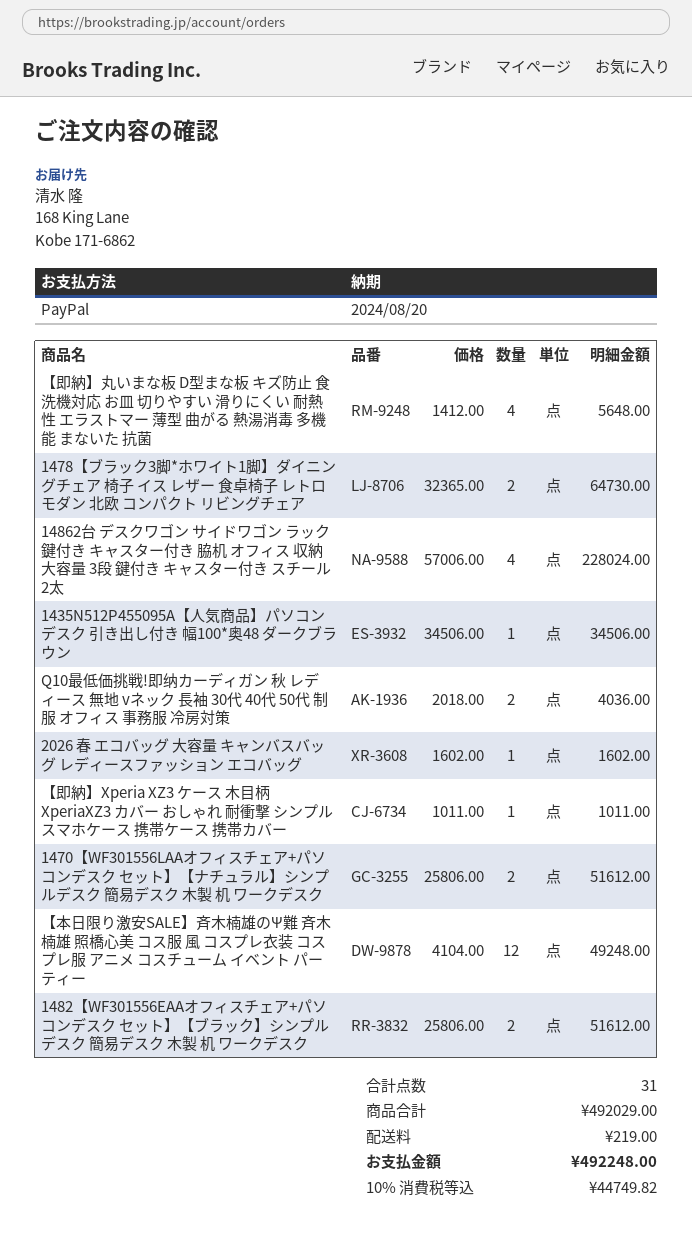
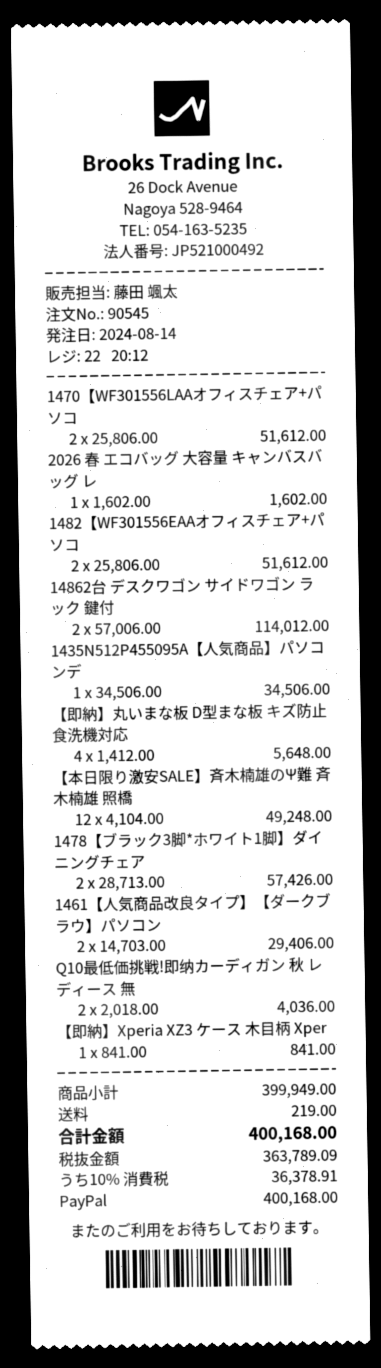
1478【ブラック3脚*ホワイト1脚】ダイニングチェア 椅子 イス レザー 食卓椅子 レトロ モダン 北欧 コンパクト リビングチェア: 2 x 32365.00 = 64730.00 -> 2 x 28713.00 = 57426.00
14862台 デスクワゴン サイドワゴン ラック 鍵付き キャスター付き 脇机 オフィス 収納 大容量 3段 鍵付き キャスター付き スチール 2太: 4 x 57006.00 = 228024.00 -> 2 x 57006.00 = 114012.00
【即納】Xperia XZ3 ケース 木目柄 XperiaXZ3 カバー おしゃれ 耐衝撃 シンプル スマホケース 携帯ケース 携帯カバー: 1 x 1011.00 = 1011.00 -> 1 x 841.00 = 841.00
1461【人気商品改良タイプ】【ダークブラウ】パソコン: none -> 2 x 14703.00 = 29406.00
subtotal: 492029.00 -> 399949.00
tax: 10% = 44749.82 -> 10% = 36378.91
total: 492248.00 -> 400168.00

